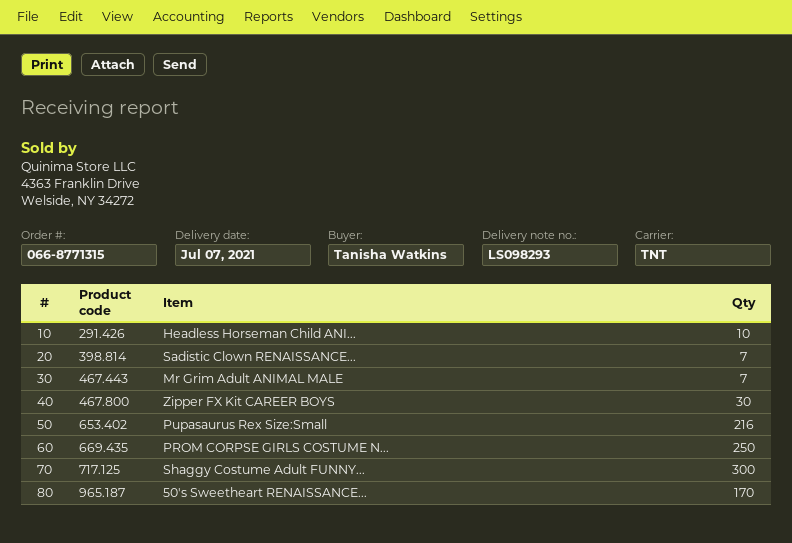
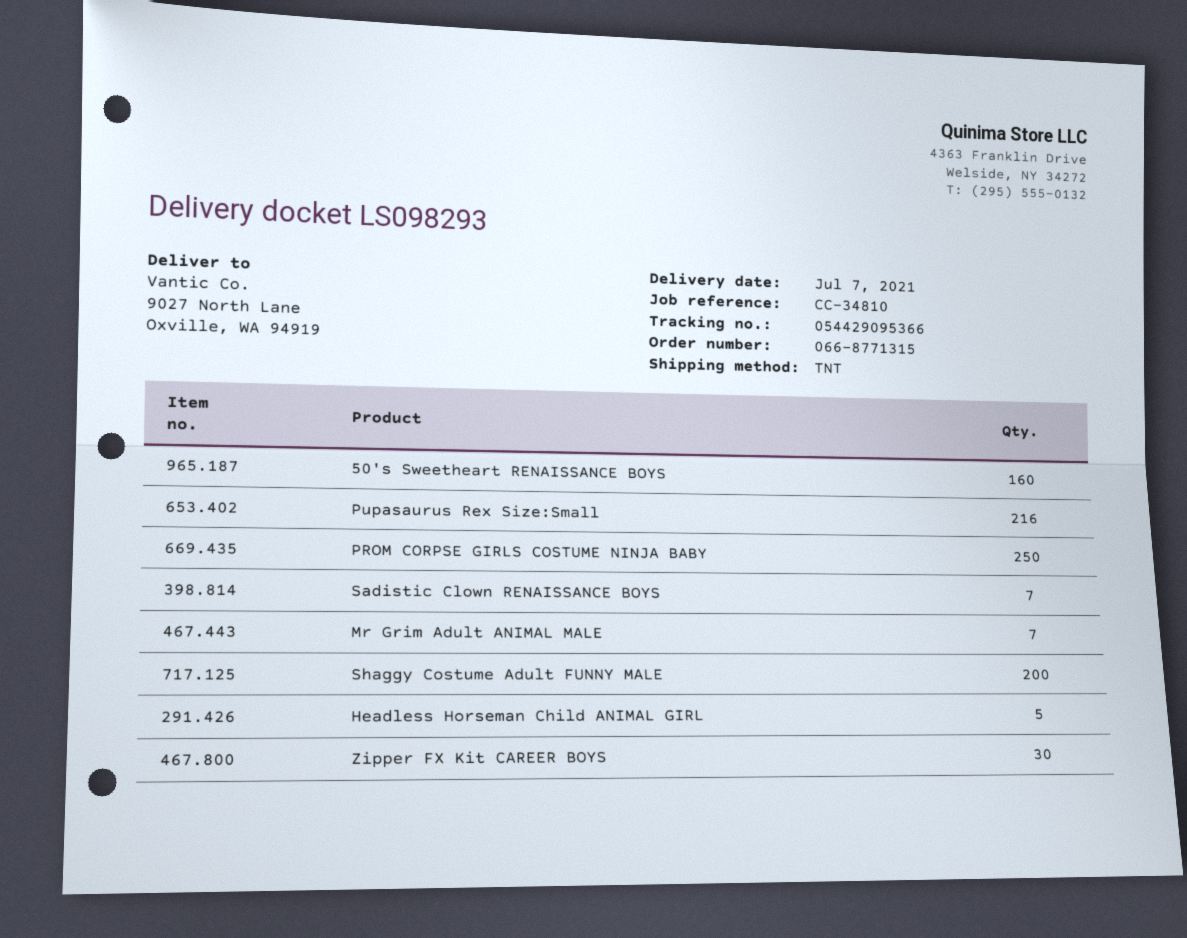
Headless Horseman Child ANI...: 10 -> 5
Shaggy Costume Adult FUNNY...: 300 -> 200
50's Sweetheart RENAISSANCE...: 170 -> 160

